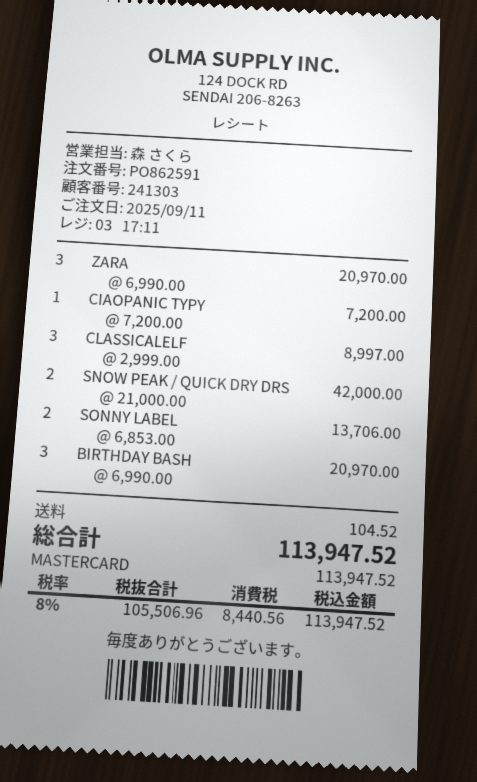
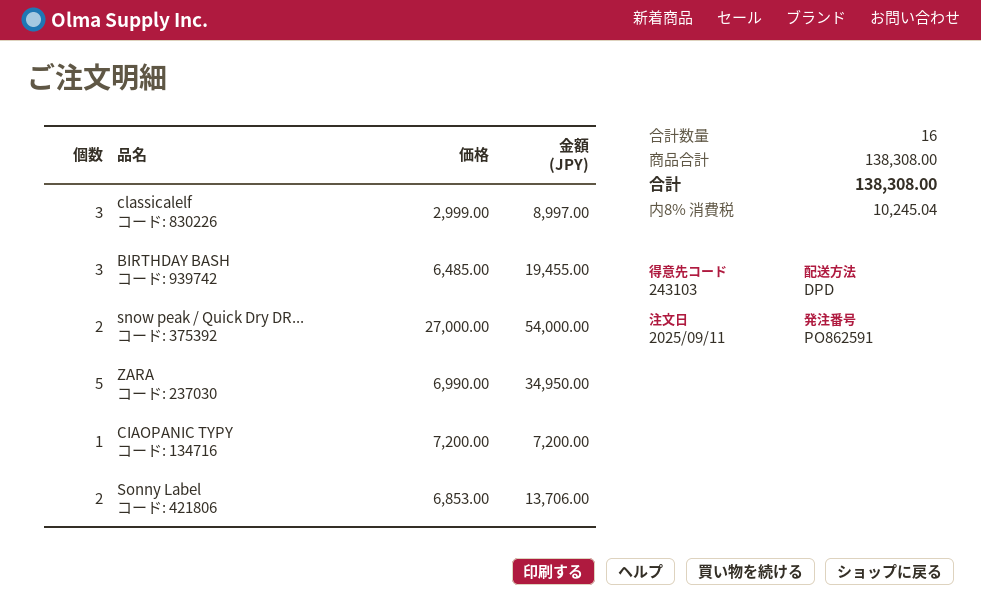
customer number: 241303 -> 243103
ZARA: 3 x 6990.00 = 20970.00 -> 5 x 6990.00 = 34950.00
SNOW PEAK / QUICK DRY DRS: 2 x 21000.00 = 42000.00 -> 2 x 27000.00 = 54000.00
BIRTHDAY BASH: 3 x 6990.00 = 20970.00 -> 3 x 6485.00 = 19455.00
shipping: 104.52 -> none
tax: 8% = 8440.56 -> 8% = 10245.04
total: 113947.52 -> 138308.00

